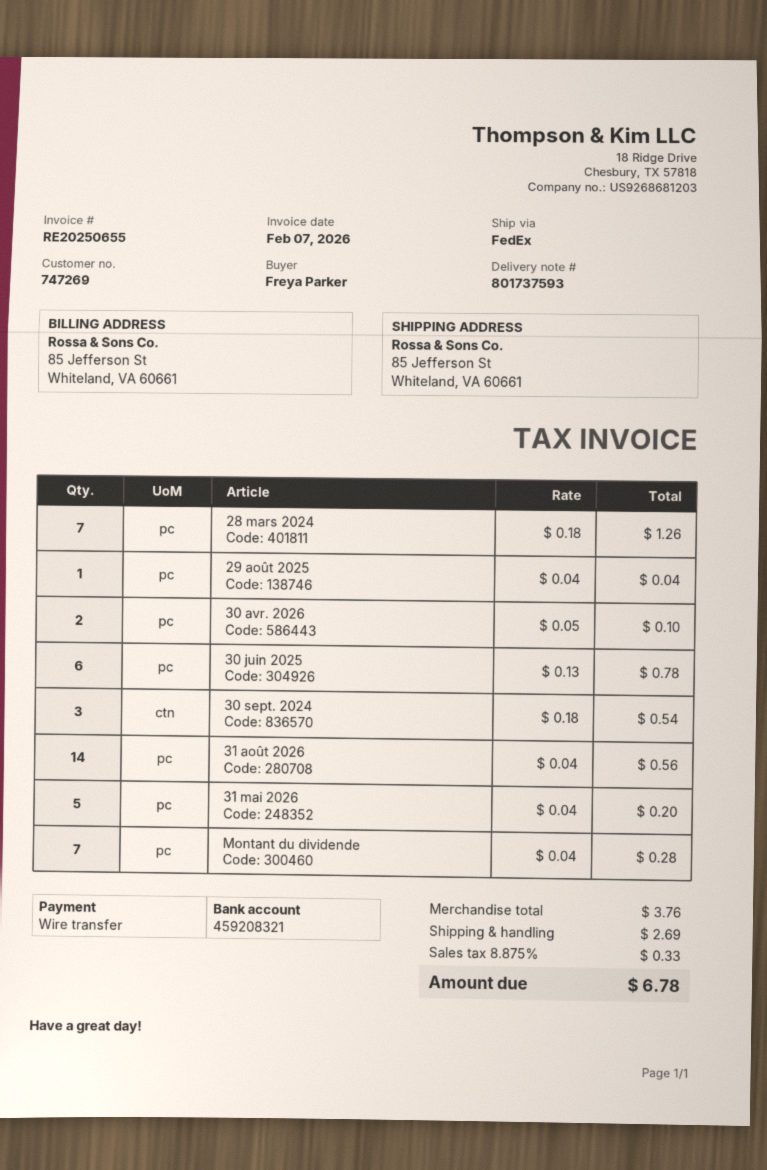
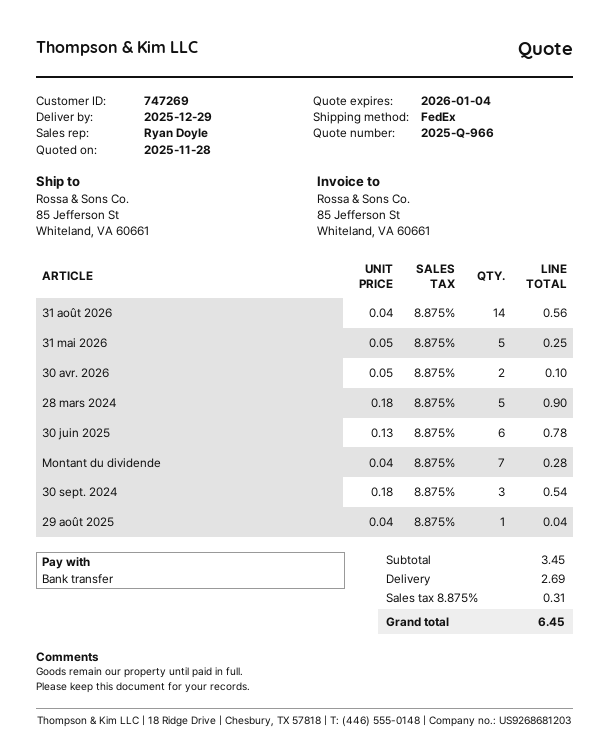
28 mars 2024: 7 x 0.18 = 1.26 -> 5 x 0.18 = 0.90
31 mai 2026: 5 x 0.04 = 0.20 -> 5 x 0.05 = 0.25
subtotal: 3.76 -> 3.45
tax: 8.875% = 0.33 -> 8.875% = 0.31
total: 6.78 -> 6.45

